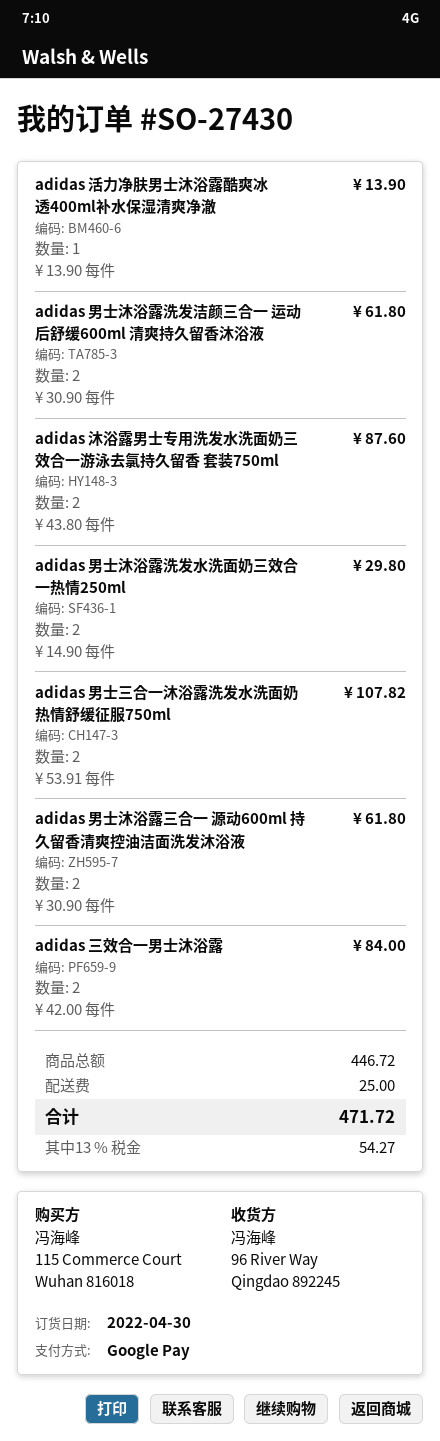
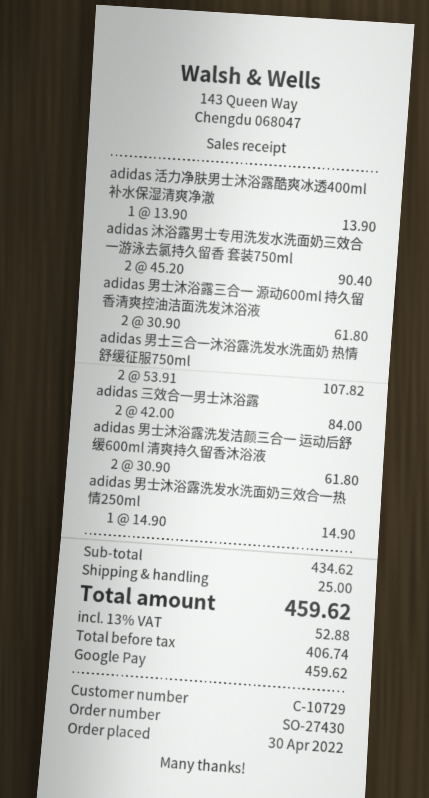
adidas 沐浴露男士专用洗发水洗面奶三效合一游泳去氯持久留香 套装750ml: 2 x 43.80 = 87.60 -> 2 x 45.20 = 90.40
adidas 男士沐浴露洗发水洗面奶三效合一热情250ml: 2 x 14.90 = 29.80 -> 1 x 14.90 = 14.90
subtotal: 446.72 -> 434.62
tax: 13% = 54.27 -> 13% = 52.88
total: 471.72 -> 459.62

